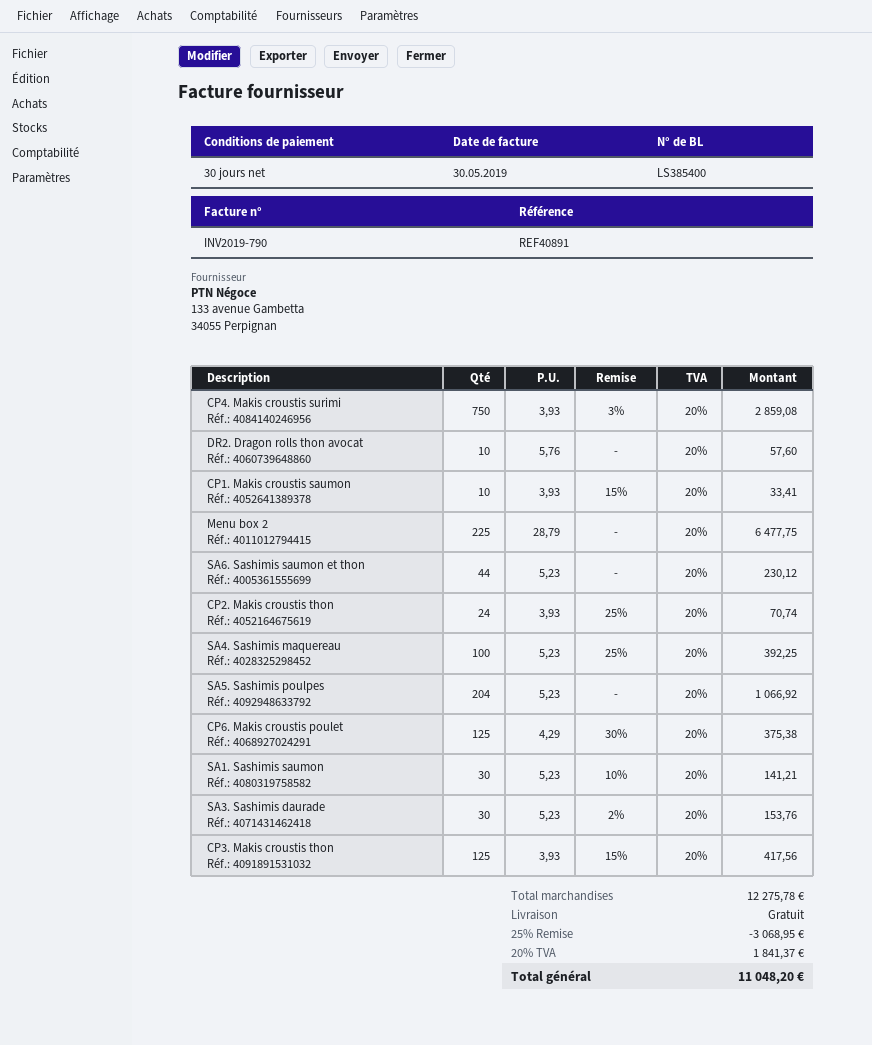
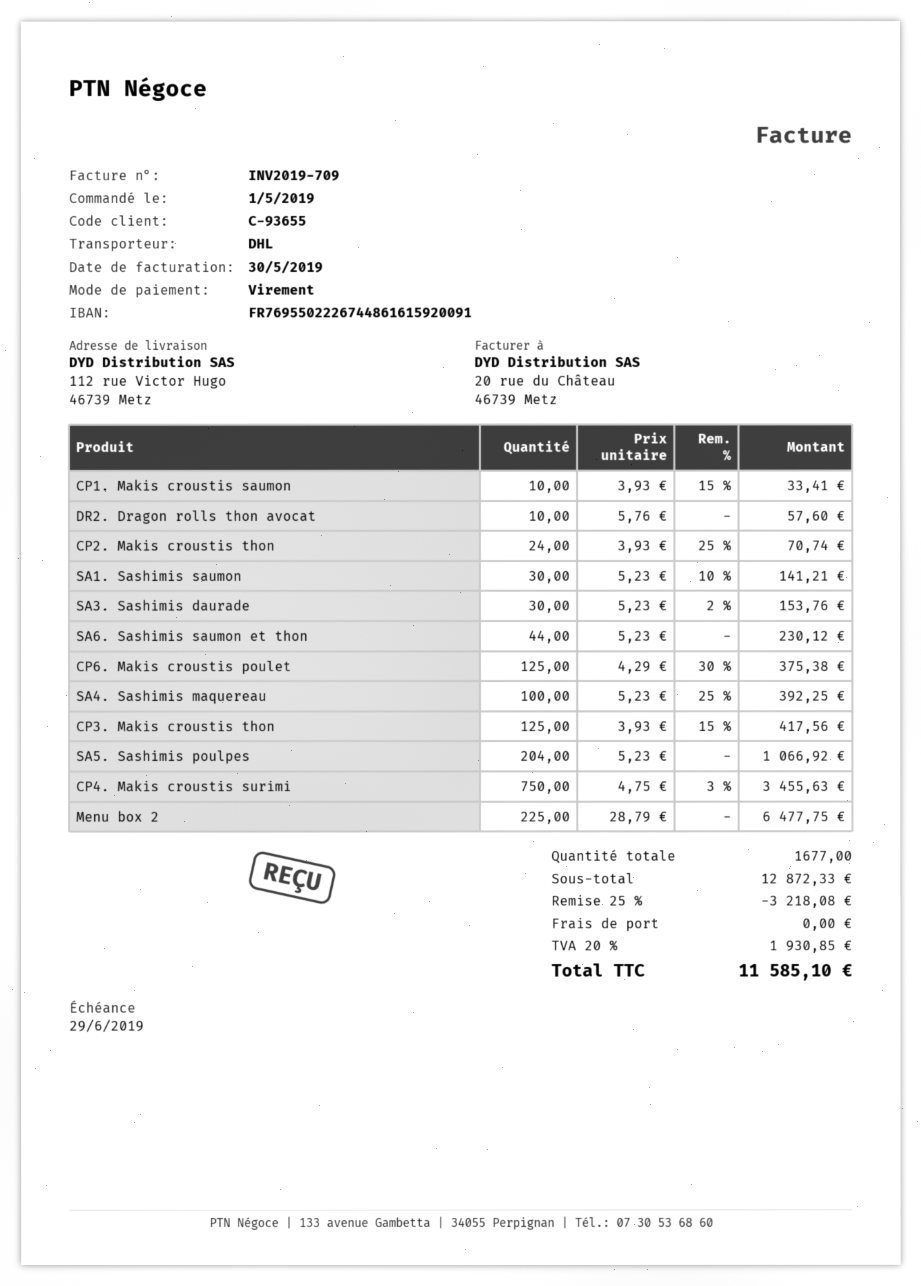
invoice number: INV2019-790 -> INV2019-709
CP4. Makis croustis surimi: 750 x 3.93 - 3% = 2859.08 -> 750 x 4.75 - 3% = 3455.63
subtotal: 12275.78 -> 12872.33
discount: 25% = 3068.95 -> 25% = 3218.08
tax: 20% = 1841.37 -> 20% = 1930.85
total: 11048.20 -> 11585.10

